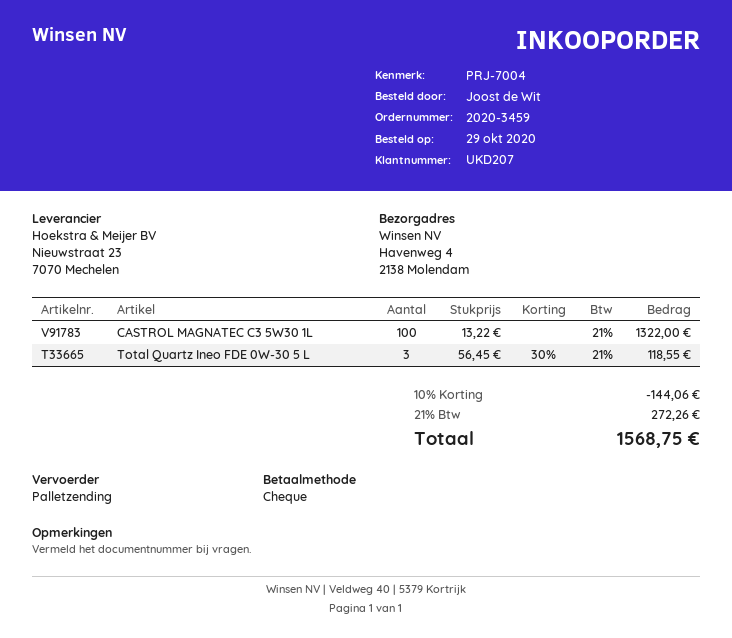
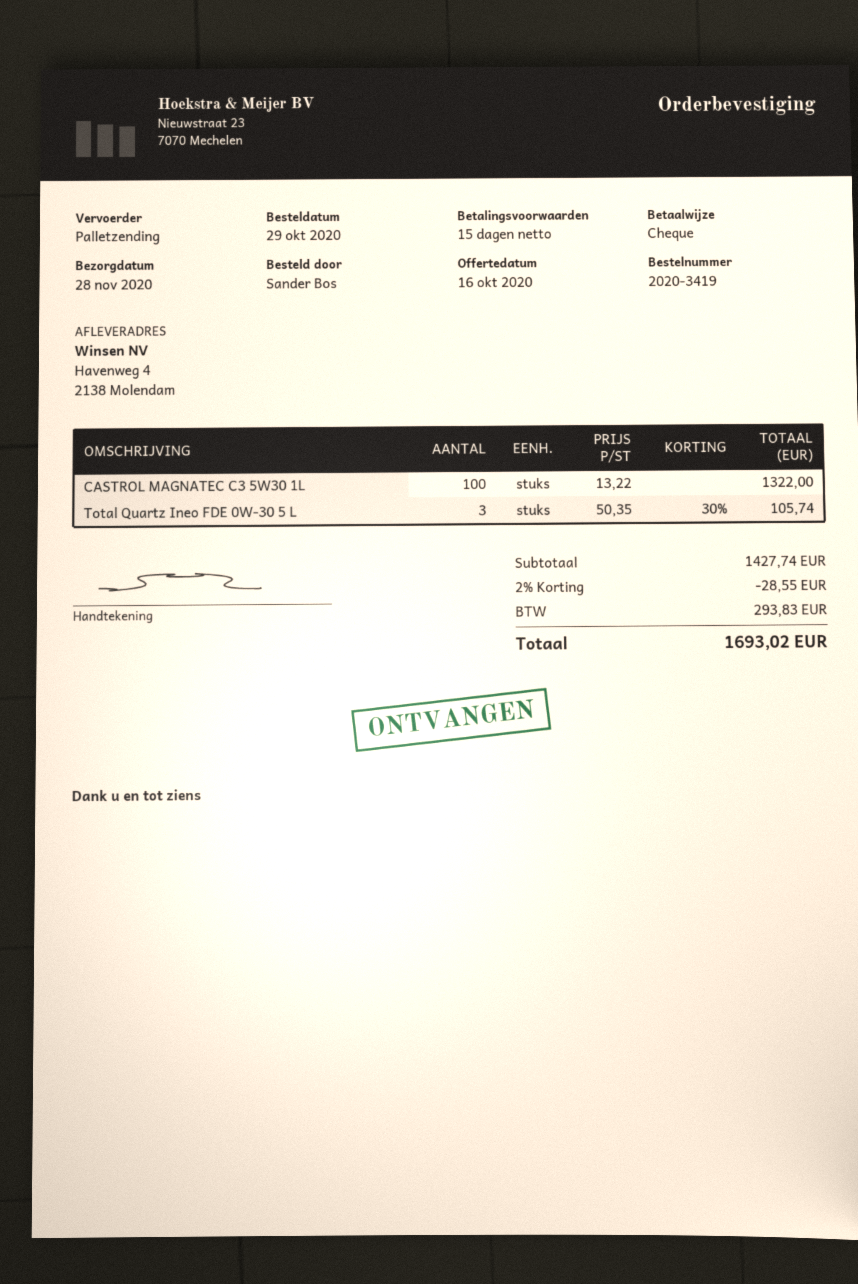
order number: 2020-3459 -> 2020-3419
ordered by: Joost de Wit -> Sander Bos
Total Quartz Ineo FDE 0W-30 5 L: 3 x 56.45 - 30% = 118.55 -> 3 x 50.35 - 30% = 105.74
discount: 10% = 144.06 -> 2% = 28.55
tax: 272.26 -> 293.83
total: 1568.75 -> 1693.02

